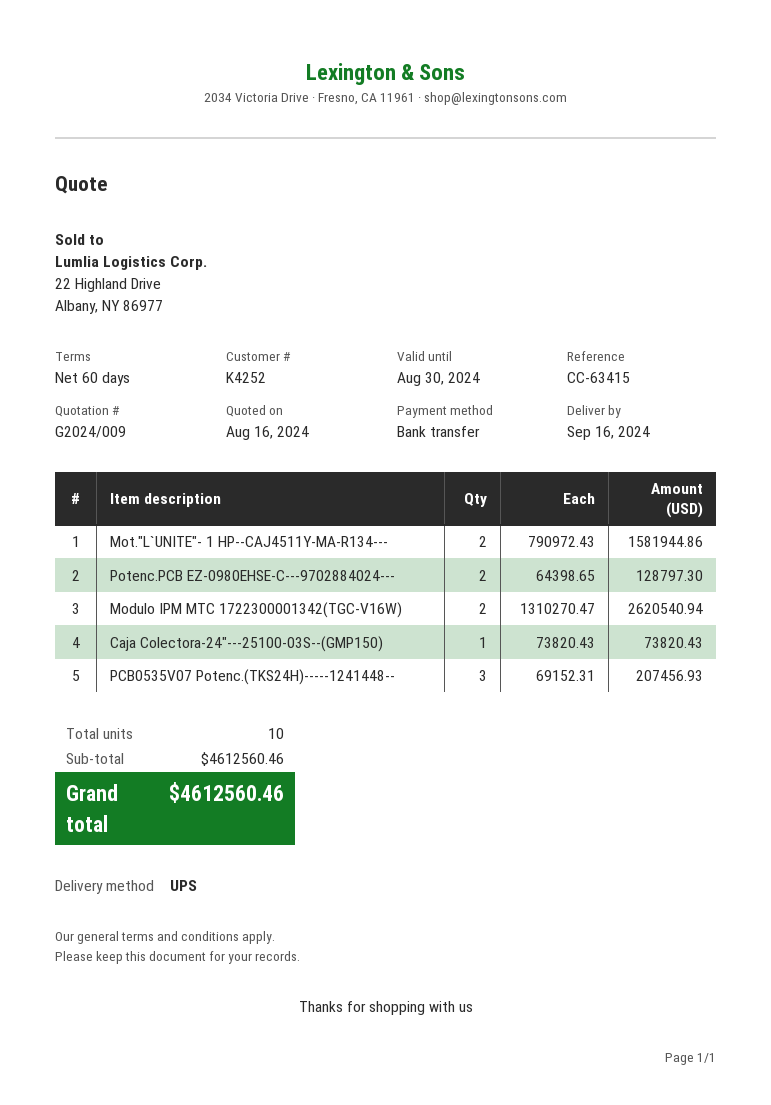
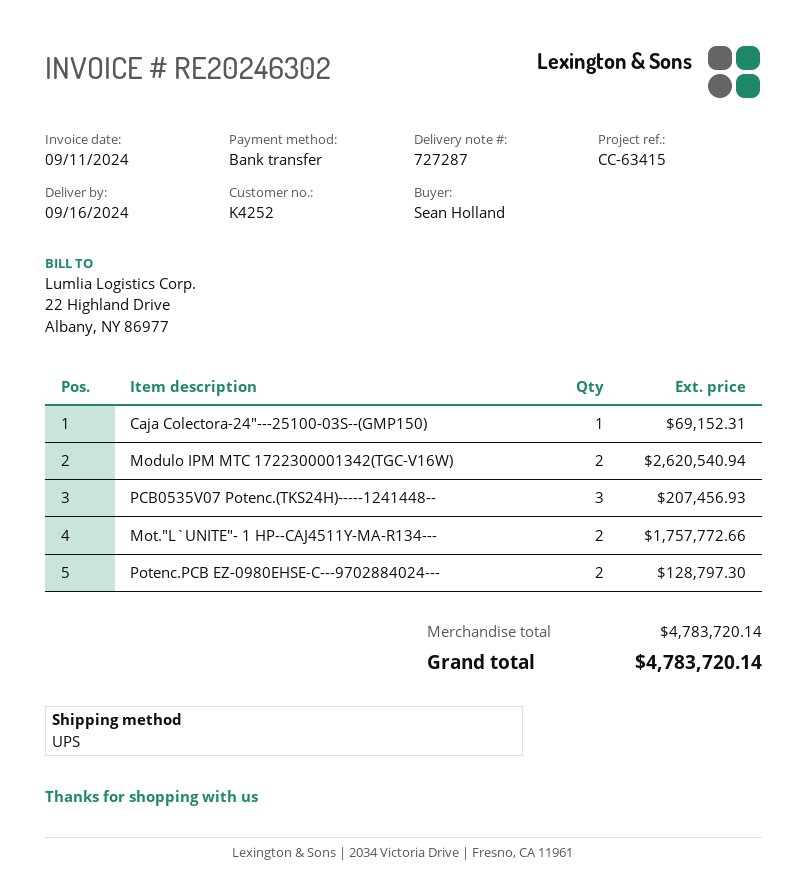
Mot."L`UNITE"- 1 HP--CAJ4511Y-MA-R134---: 2 for 1581944.86 -> 2 for 1757772.66
Caja Colectora-24"---25100-03S--(GMP150): 1 for 73820.43 -> 1 for 69152.31
subtotal: 4612560.46 -> 4783720.14
total: 4612560.46 -> 4783720.14

